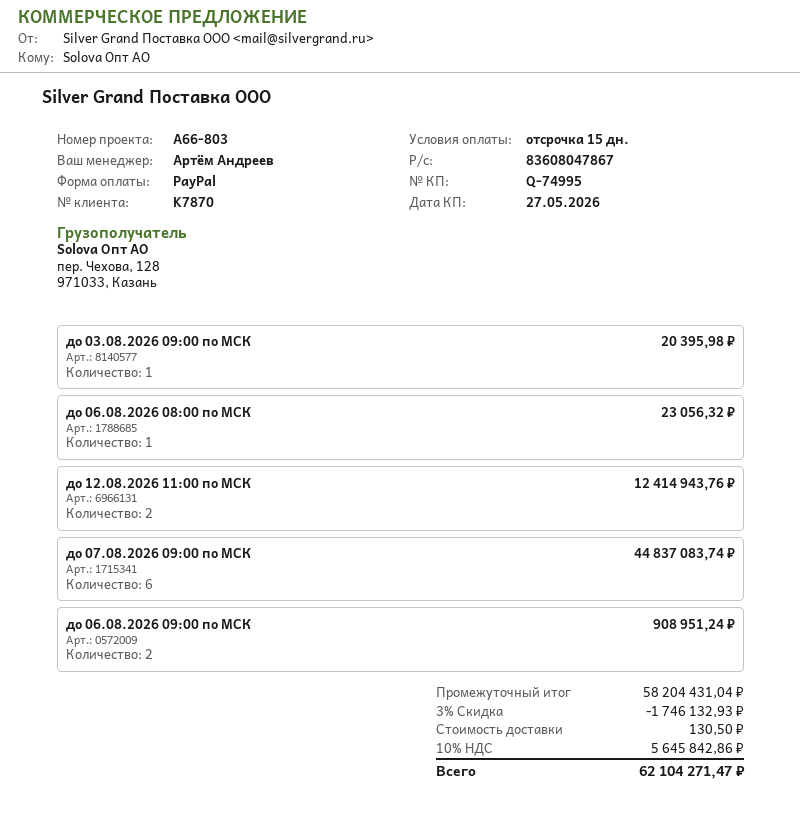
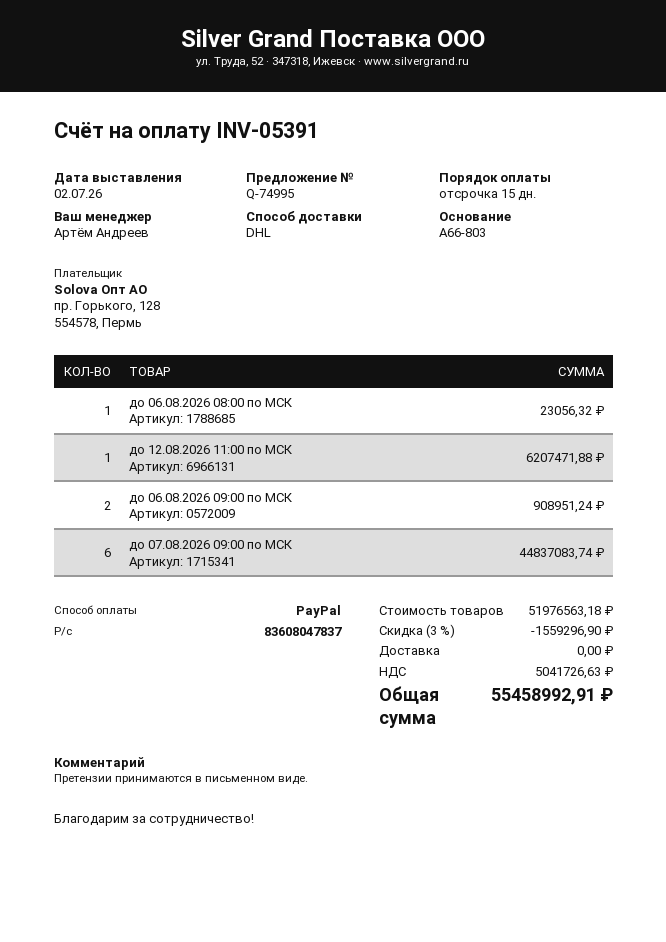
bank account: 83608047867 -> 83608047837
до 03.08.2026 09:00 по МСК: 1 for 20395.98 -> none
до 12.08.2026 11:00 по МСК: 2 for 12414943.76 -> 1 for 6207471.88
subtotal: 58204431.04 -> 51976563.18
discount: 3% = 1746132.93 -> 3% = 1559296.90
shipping: 130.50 -> 0.00
tax: 5645842.86 -> 5041726.63
total: 62104271.47 -> 55458992.91

